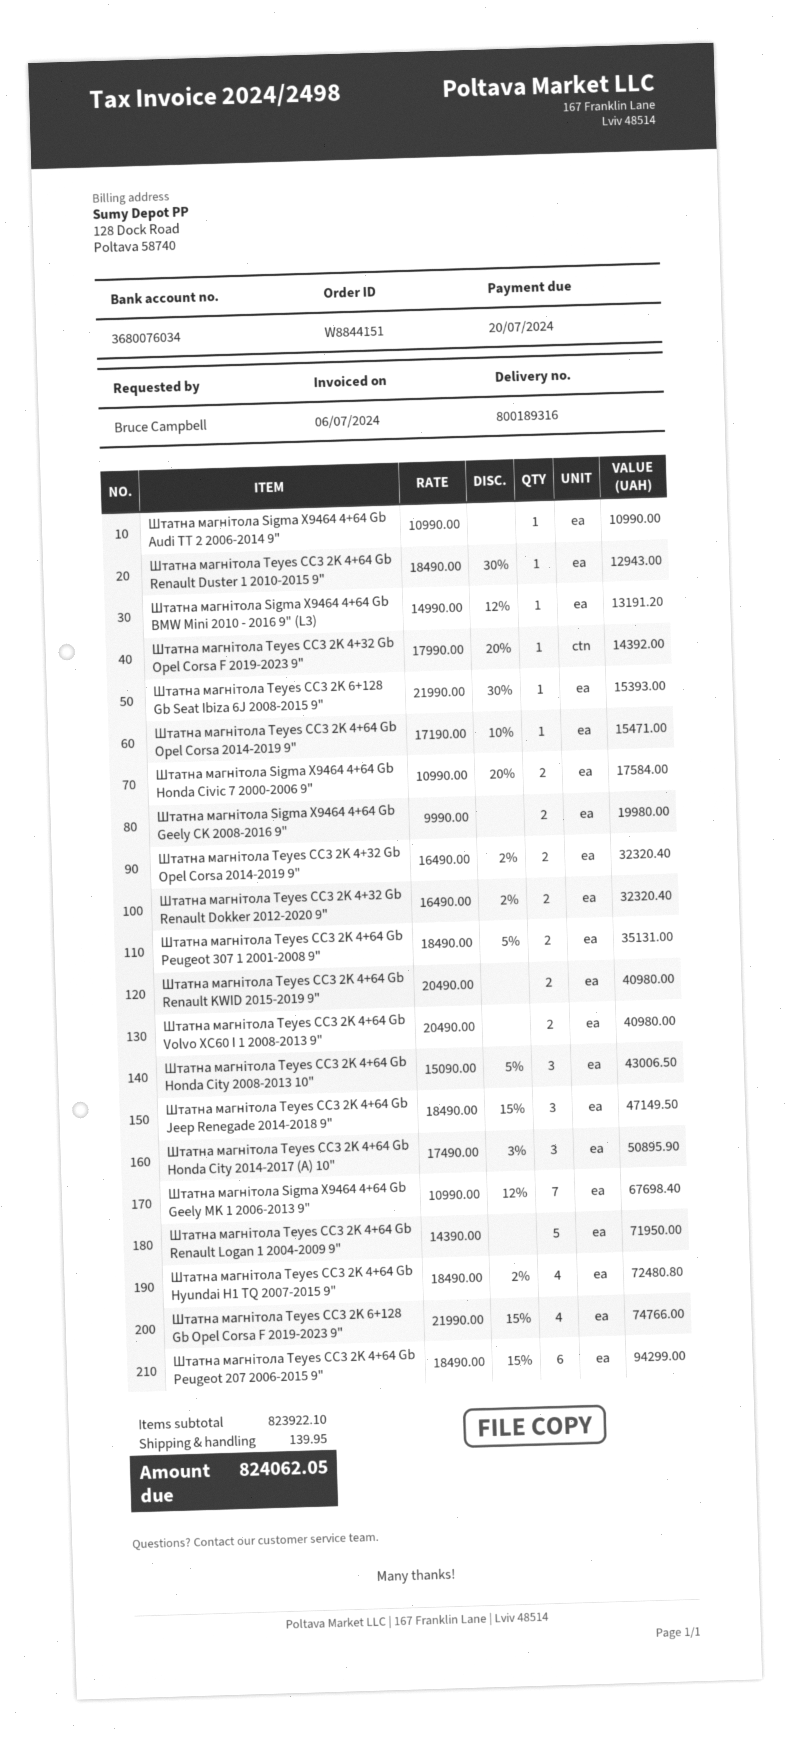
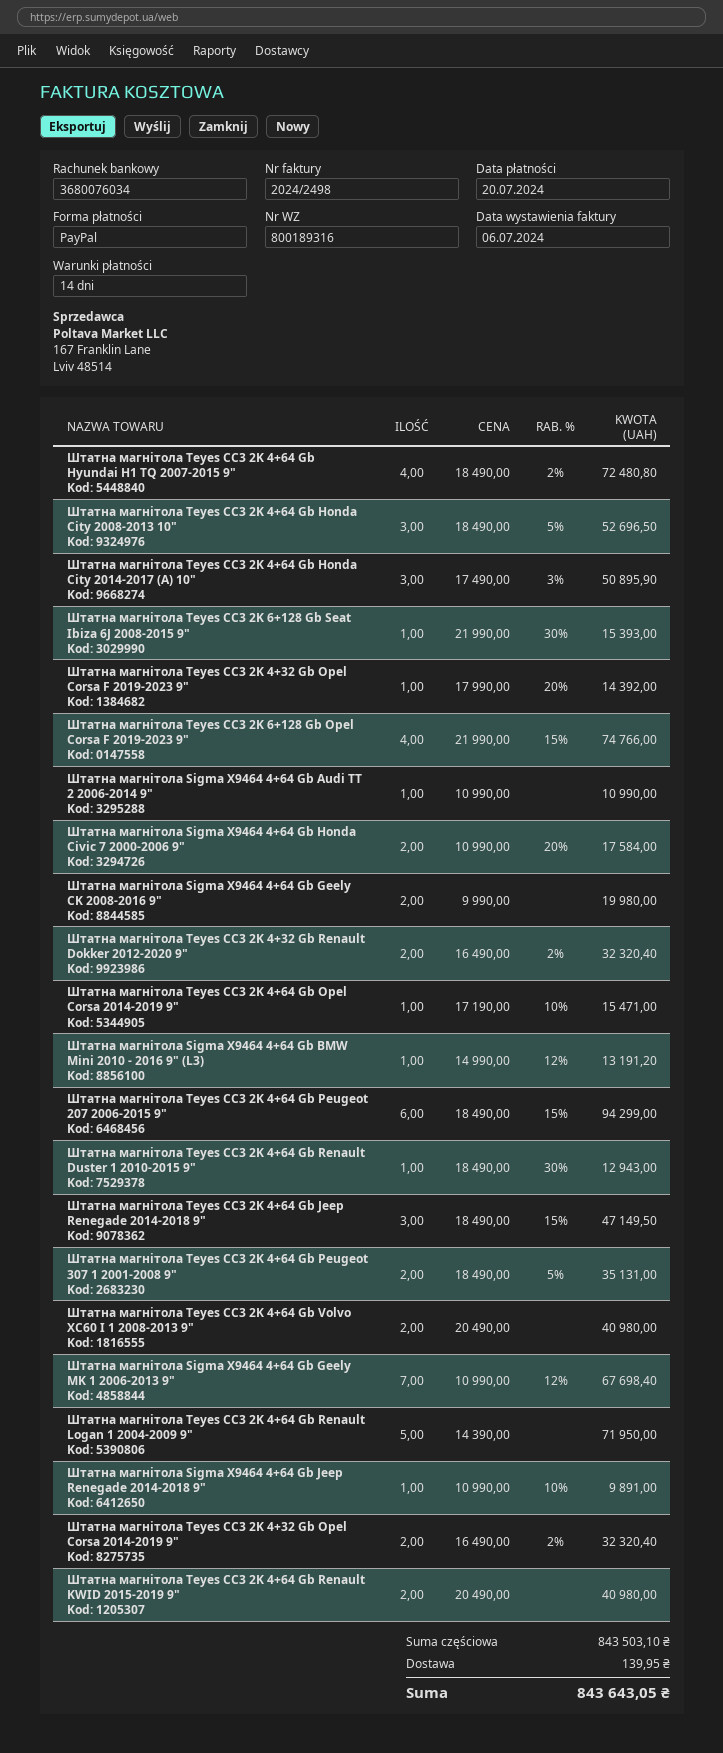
Штатна магнітола Teyes CC3 2K 4+64 Gb Honda City 2008-2013 10": 3 x 15090.00 - 5% = 43006.50 -> 3 x 18490.00 - 5% = 52696.50
Штатна магнітола Sigma X9464 4+64 Gb Jeep Renegade 2014-2018 9": none -> 1 x 10990.00 - 10% = 9891.00
subtotal: 823922.10 -> 843503.10
total: 824062.05 -> 843643.05

